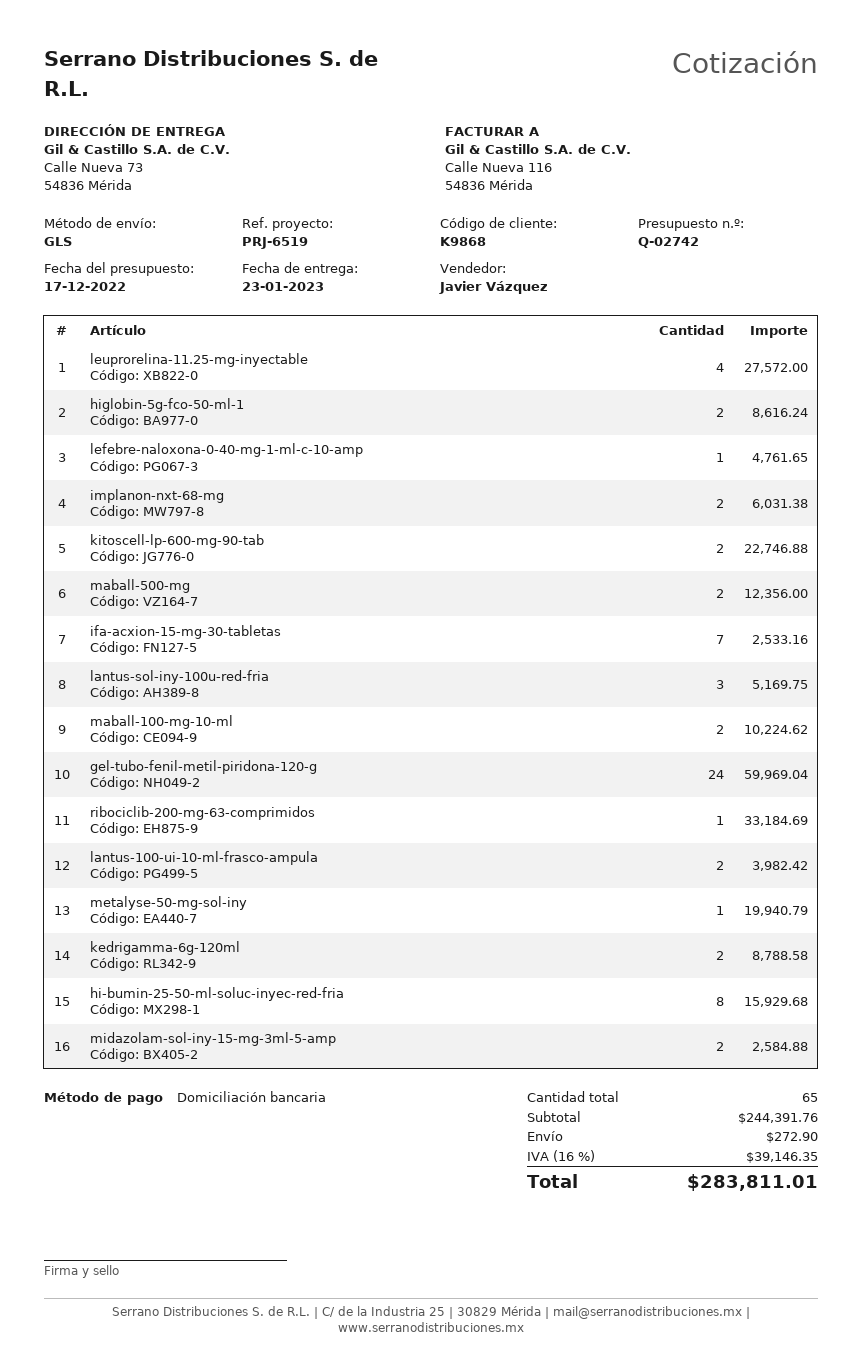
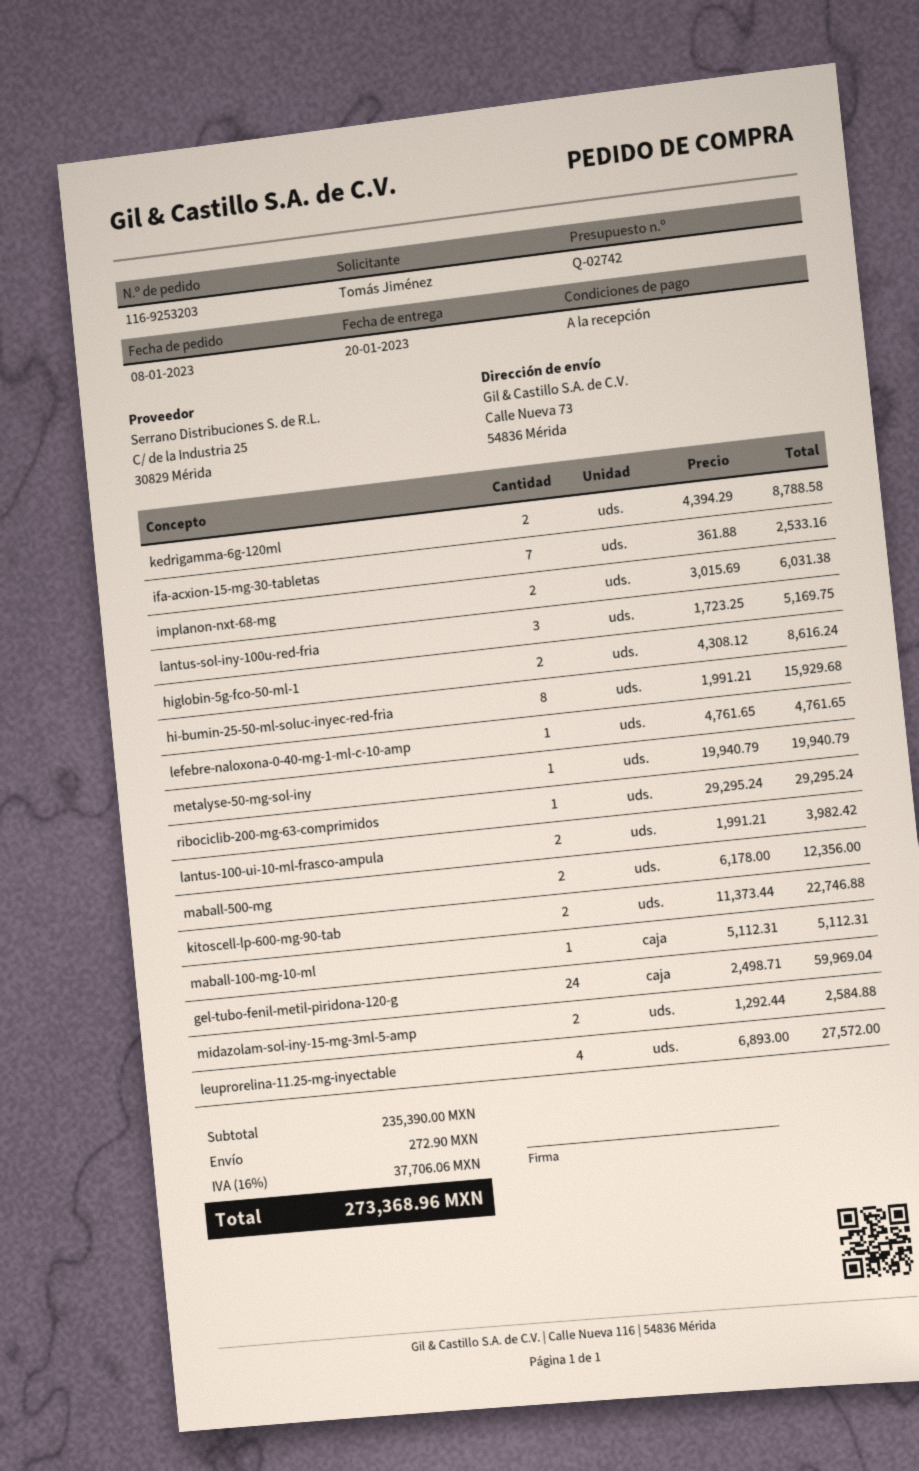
delivery date: 2023-01-23 -> 2023-01-20
maball-100-mg-10-ml: 2 for 10224.62 -> 1 for 5112.31
ribociclib-200-mg-63-comprimidos: 1 for 33184.69 -> 1 for 29295.24
subtotal: 244391.76 -> 235390.00
tax: 16% = 39146.35 -> 16% = 37706.06
total: 283811.01 -> 273368.96

